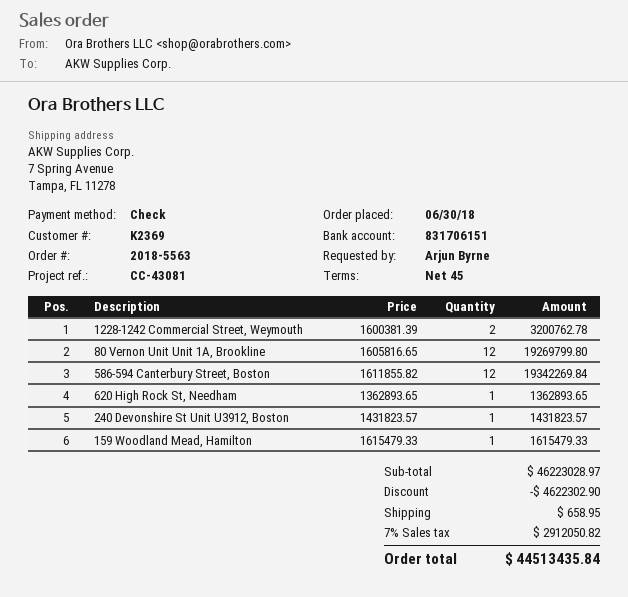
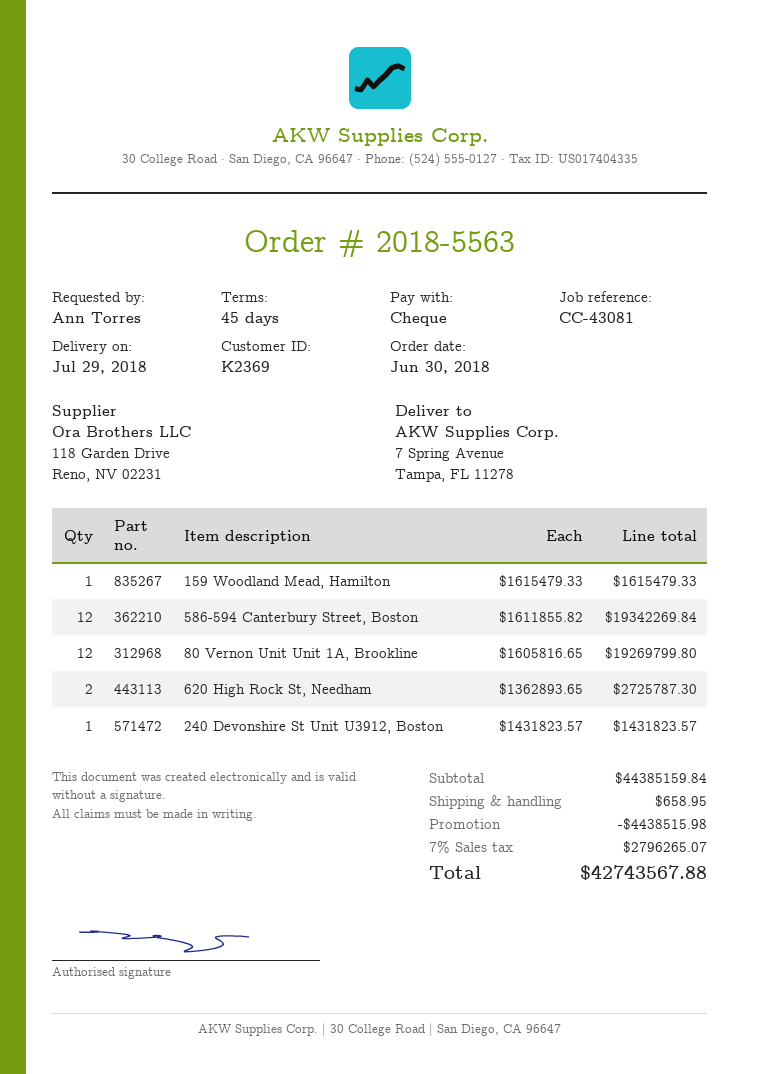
ordered by: Arjun Byrne -> Ann Torres
1228-1242 Commercial Street, Weymouth: 2 x 1600381.39 = 3200762.78 -> none
620 High Rock St, Needham: 1 x 1362893.65 = 1362893.65 -> 2 x 1362893.65 = 2725787.30
subtotal: 46223028.97 -> 44385159.84
discount: 4622302.90 -> 4438515.98
tax: 7% = 2912050.82 -> 7% = 2796265.07
total: 44513435.84 -> 42743567.88

